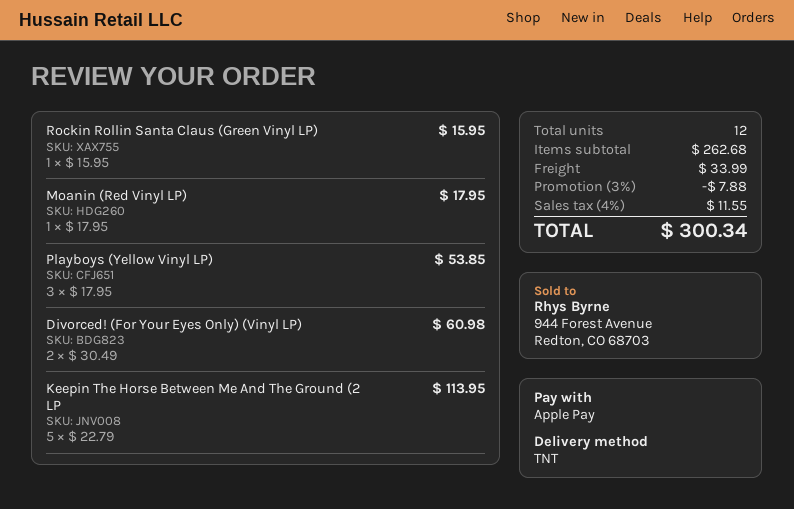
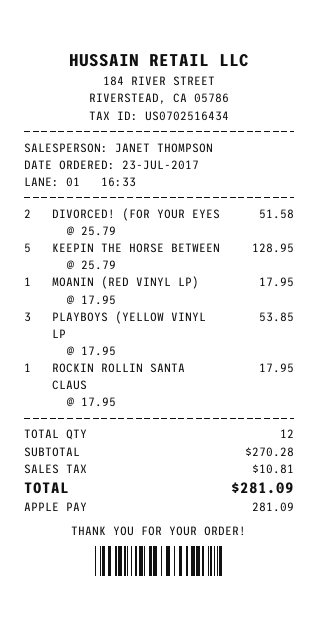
Rockin Rollin Santa Claus (Green Vinyl LP): 1 x 15.95 = 15.95 -> 1 x 17.95 = 17.95
Divorced! (For Your Eyes Only) (Vinyl LP): 2 x 30.49 = 60.98 -> 2 x 25.79 = 51.58
Keepin The Horse Between Me And The Ground (2 LP: 5 x 22.79 = 113.95 -> 5 x 25.79 = 128.95
subtotal: 262.68 -> 270.28
discount: 3% = 7.88 -> none
shipping: 33.99 -> none
tax: 11.55 -> 10.81
total: 300.34 -> 281.09

